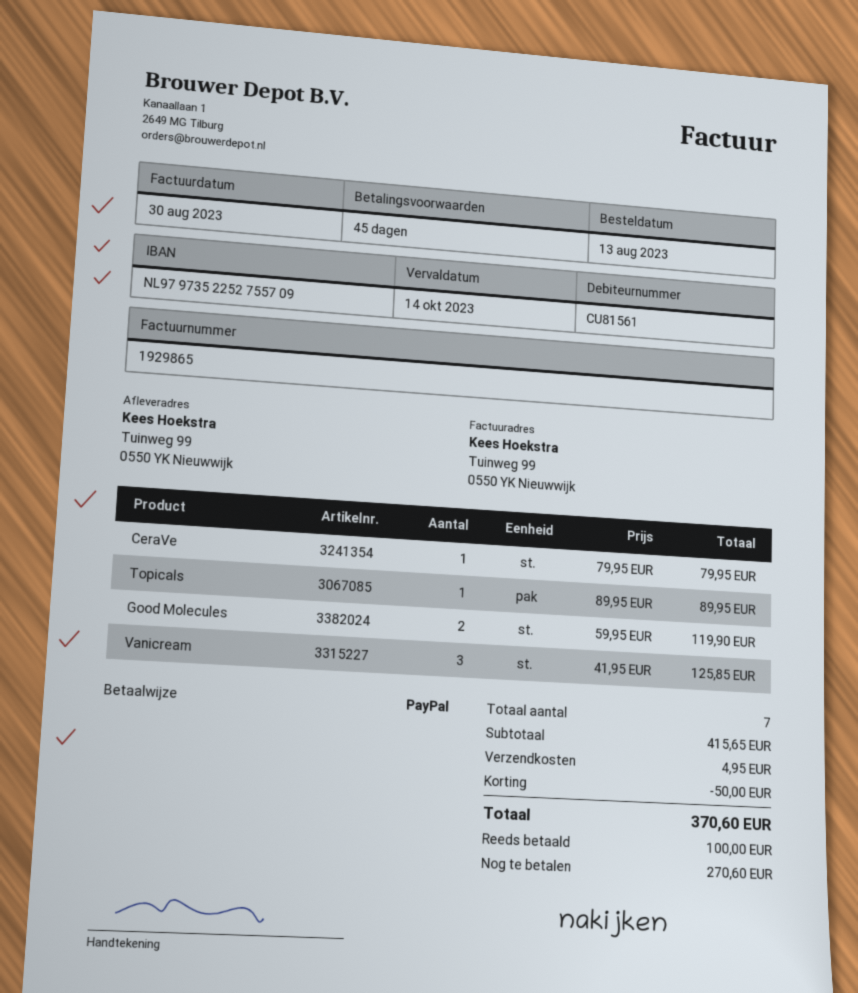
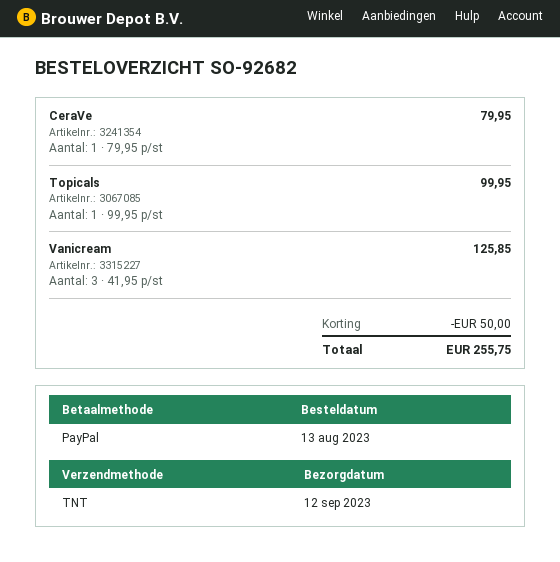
Topicals: 1 x 89.95 = 89.95 -> 1 x 99.95 = 99.95
Good Molecules: 2 x 59.95 = 119.90 -> none
shipping: 4.95 -> none
total: 370.60 -> 255.75

